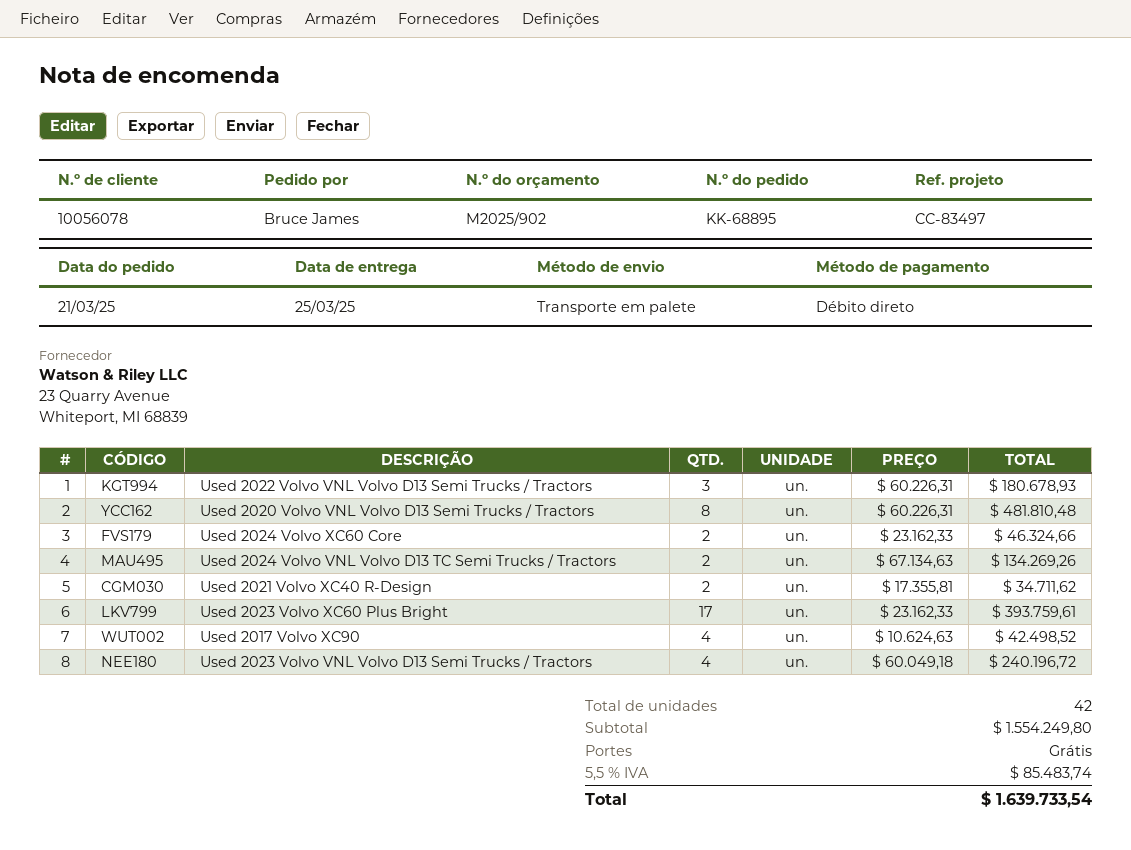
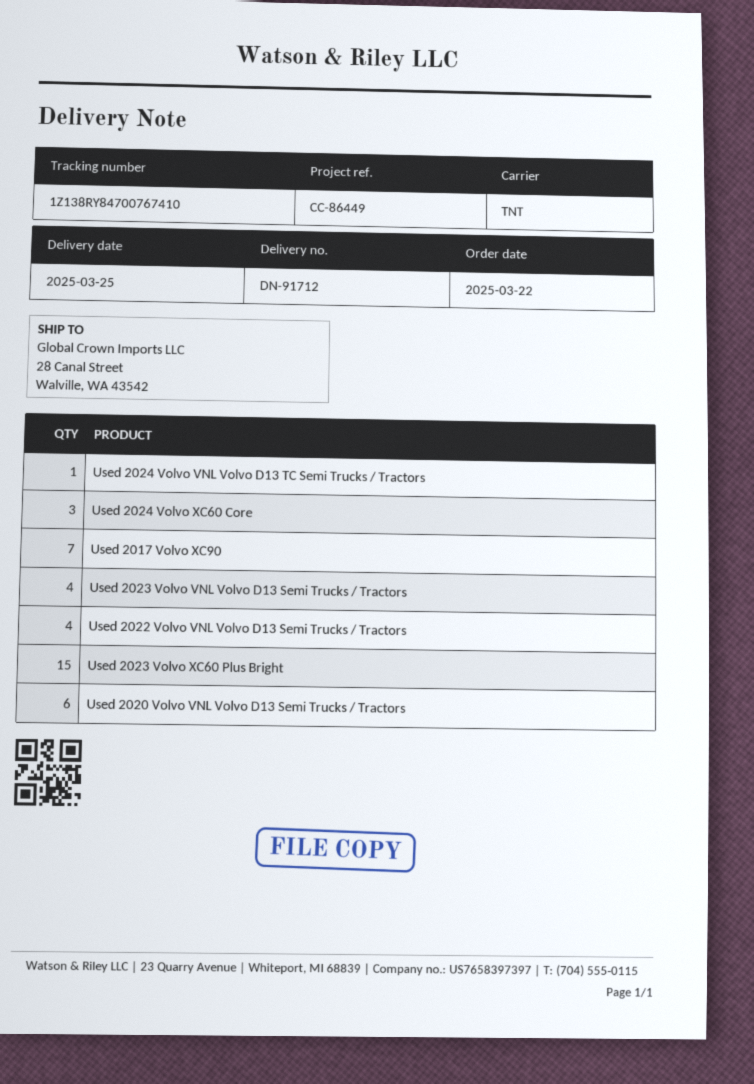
order date: 2025-03-21 -> 2025-03-22
reference: CC-83497 -> CC-86449
shipping method: pallet freight -> TNT
Used 2022 Volvo VNL Volvo D13 Semi Trucks / Tractors: 3 -> 4
Used 2020 Volvo VNL Volvo D13 Semi Trucks / Tractors: 8 -> 6
Used 2024 Volvo XC60 Core: 2 -> 3
Used 2024 Volvo VNL Volvo D13 TC Semi Trucks / Tractors: 2 -> 1
Used 2021 Volvo XC40 R-Design: 2 -> none
Used 2023 Volvo XC60 Plus Bright: 17 -> 15
Used 2017 Volvo XC90: 4 -> 7

